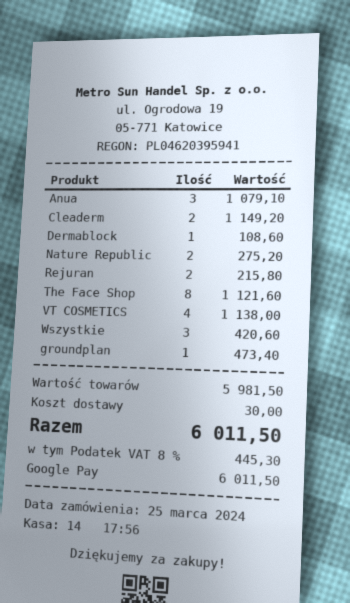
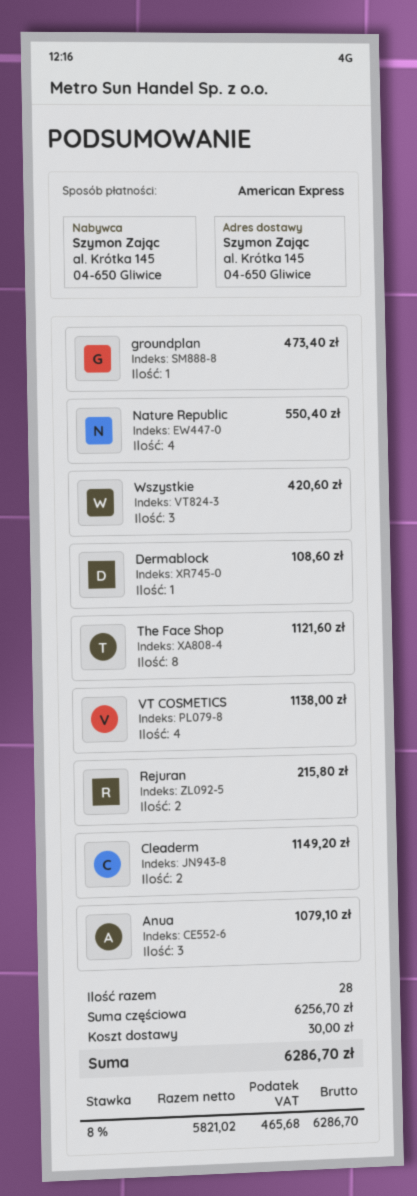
payment method: Google Pay -> American Express
Nature Republic: 2 for 275.20 -> 4 for 550.40
subtotal: 5981.50 -> 6256.70
tax: 8% = 445.30 -> 8% = 465.68
total: 6011.50 -> 6286.70

